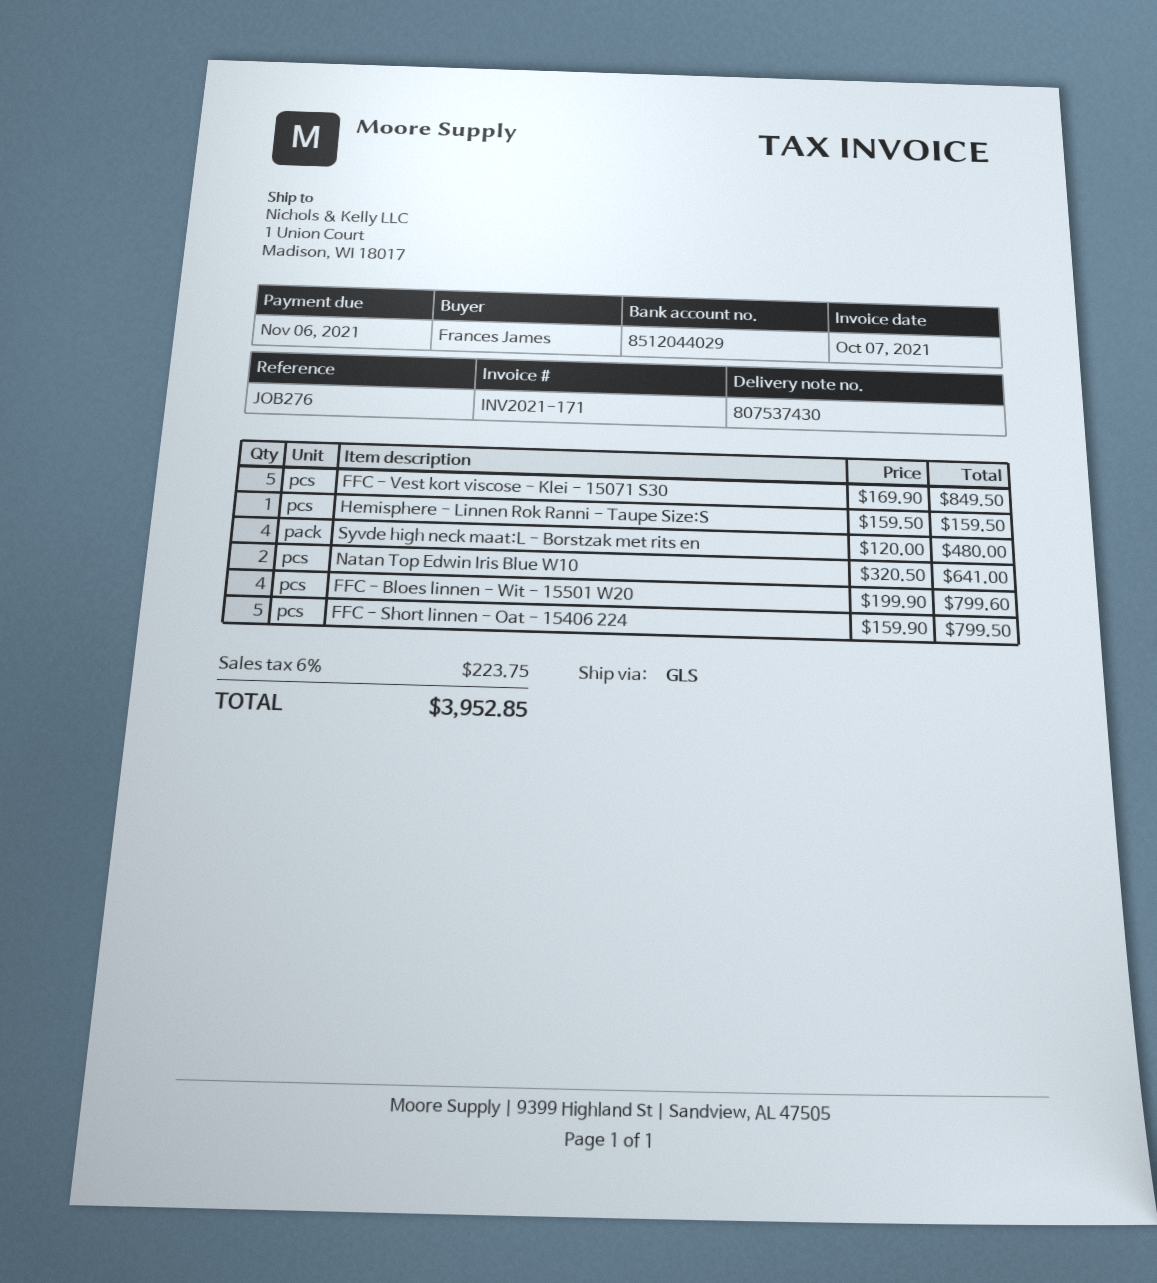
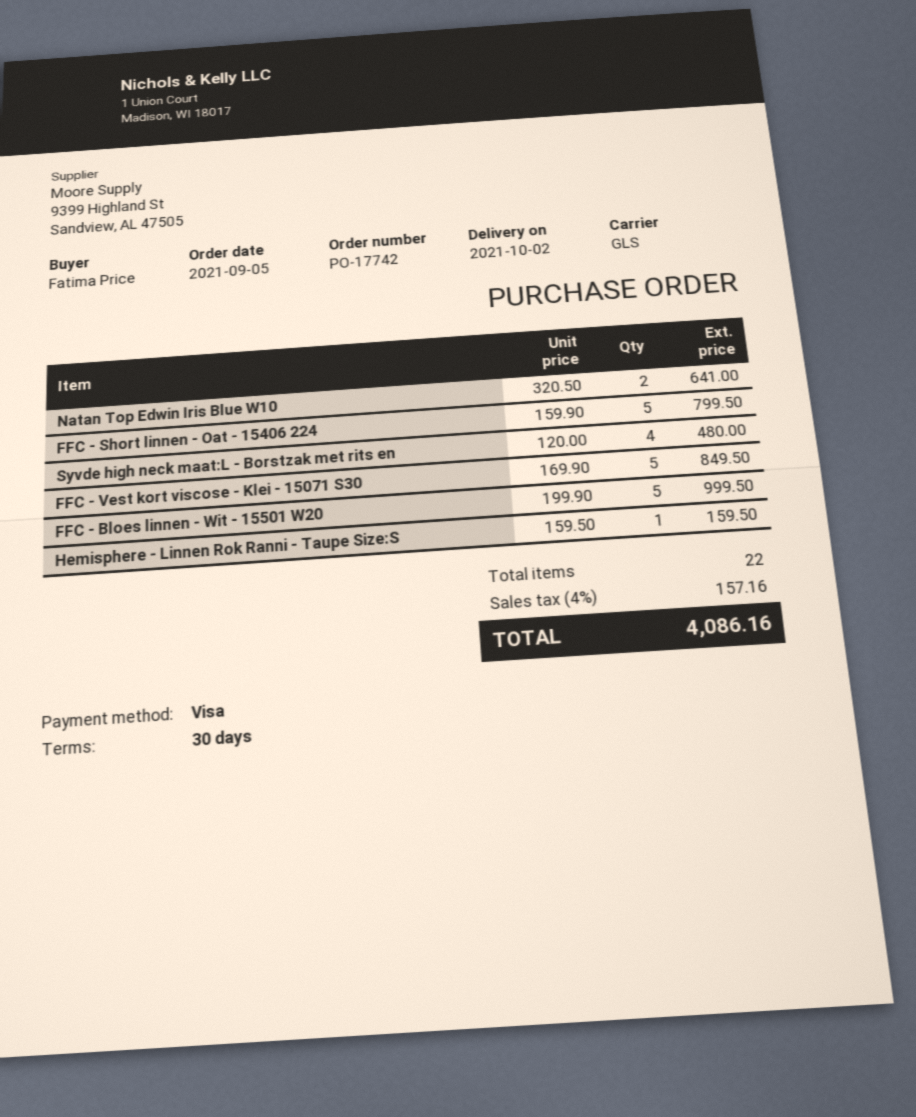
ordered by: Frances James -> Fatima Price
FFC - Bloes linnen - Wit - 15501 W20: 4 x 199.90 = 799.60 -> 5 x 199.90 = 999.50
tax: 6% = 223.75 -> 4% = 157.16
total: 3952.85 -> 4086.16

